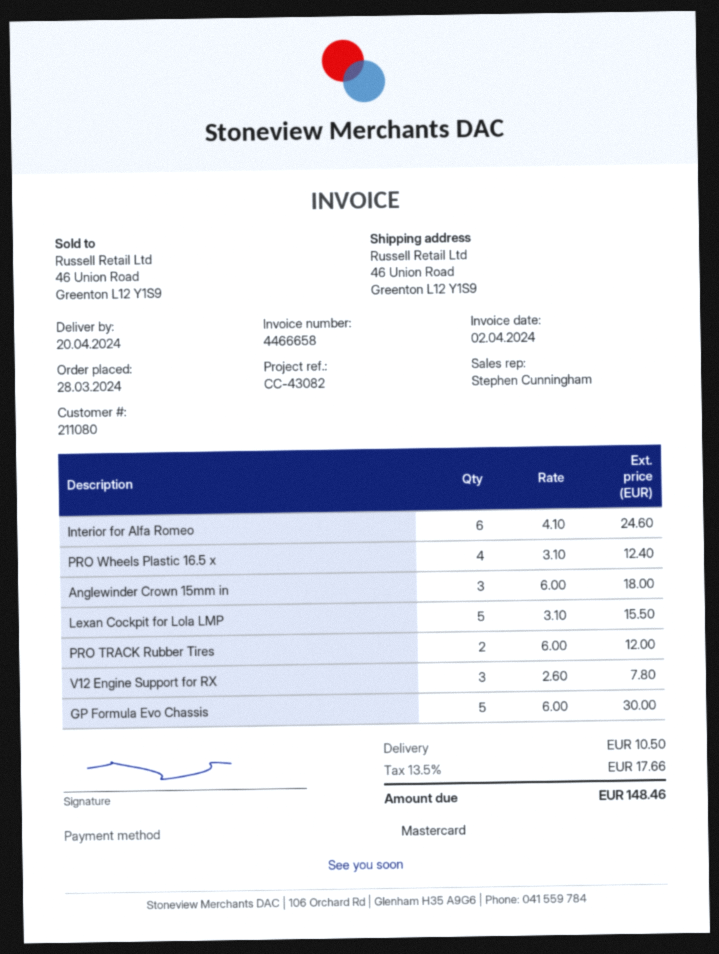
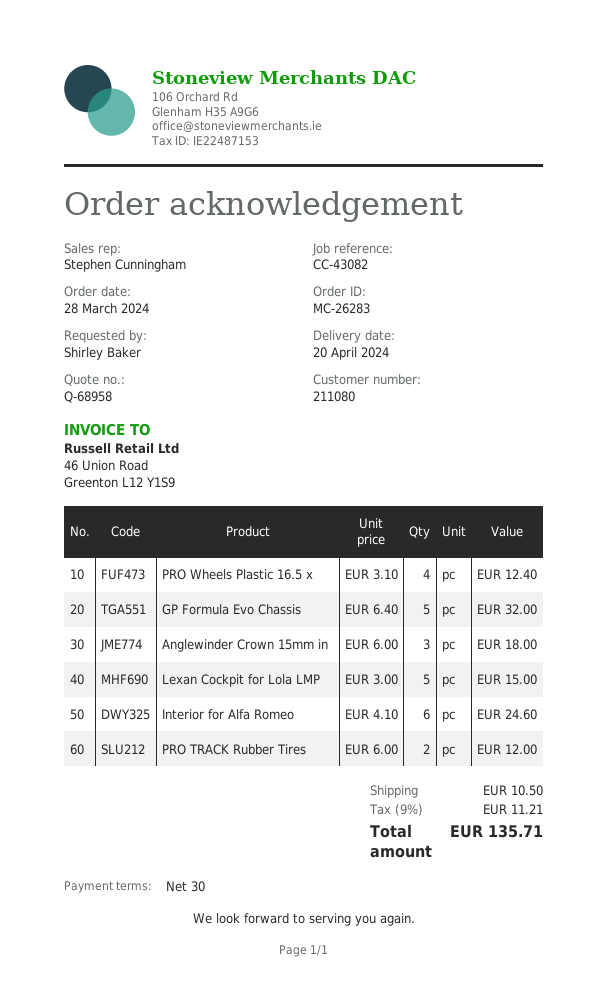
Lexan Cockpit for Lola LMP: 5 x 3.10 = 15.50 -> 5 x 3.00 = 15.00
V12 Engine Support for RX: 3 x 2.60 = 7.80 -> none
GP Formula Evo Chassis: 5 x 6.00 = 30.00 -> 5 x 6.40 = 32.00
tax: 13.5% = 17.66 -> 9% = 11.21
total: 148.46 -> 135.71

